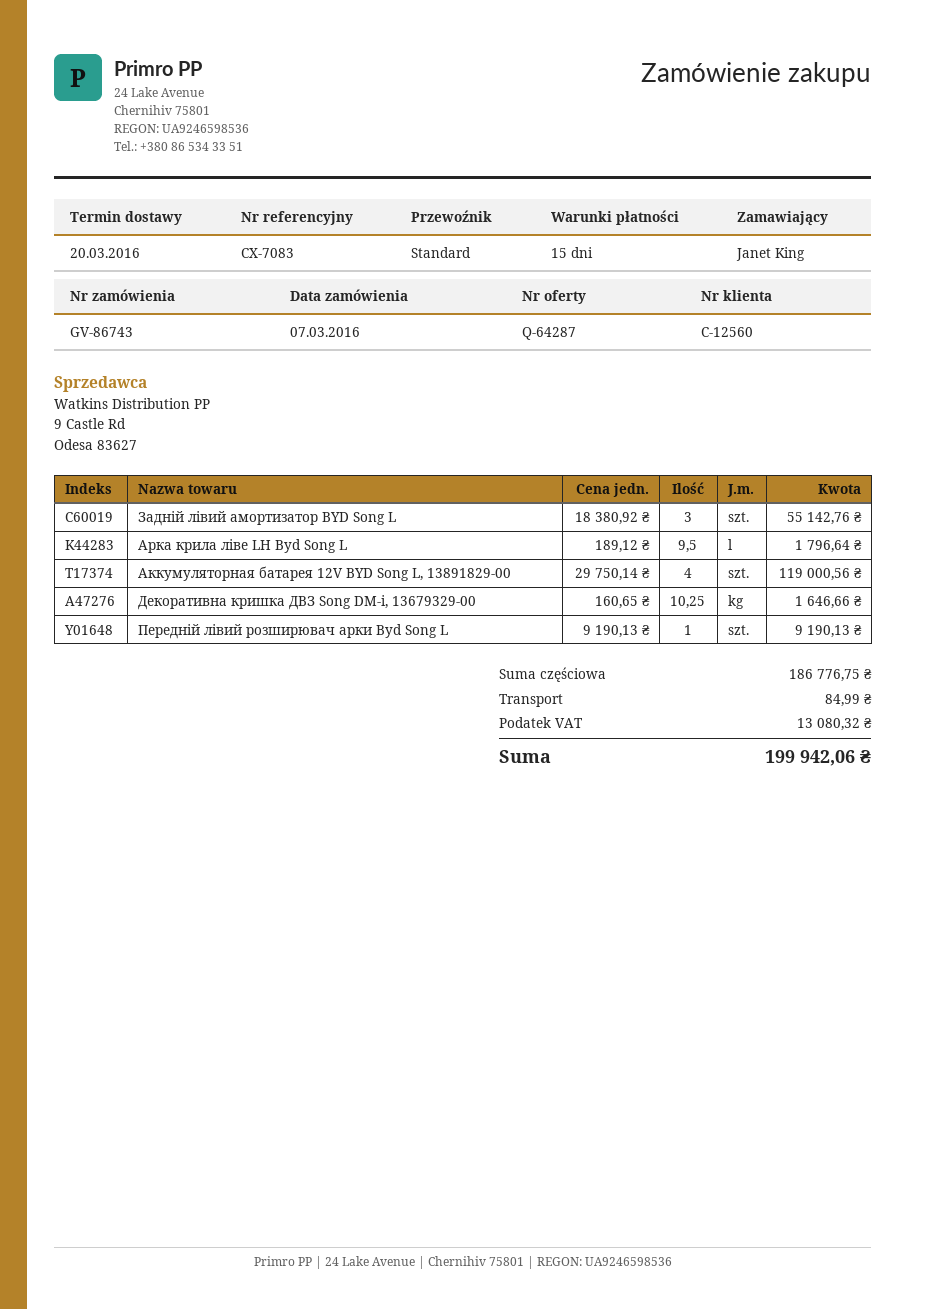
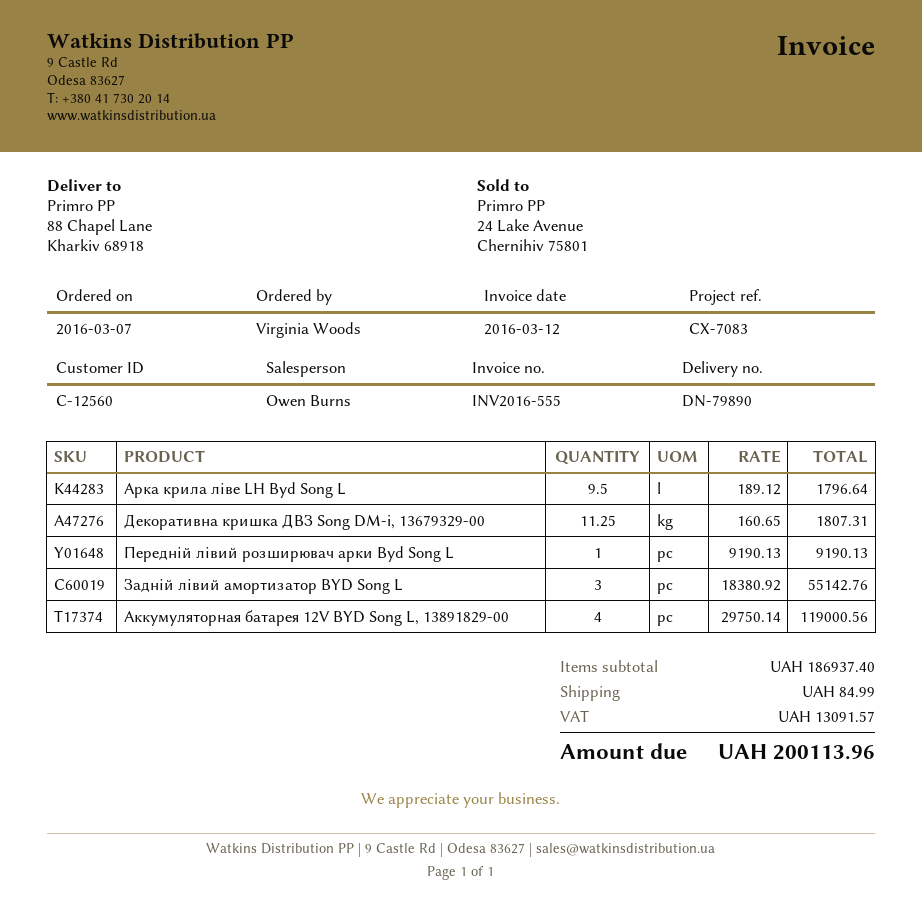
ordered by: Janet King -> Virginia Woods
Декоративна кришка ДВЗ Song DM-i, 13679329-00: 10.25 x 160.65 = 1646.66 -> 11.25 x 160.65 = 1807.31
subtotal: 186776.75 -> 186937.40
tax: 13080.32 -> 13091.57
total: 199942.06 -> 200113.96

